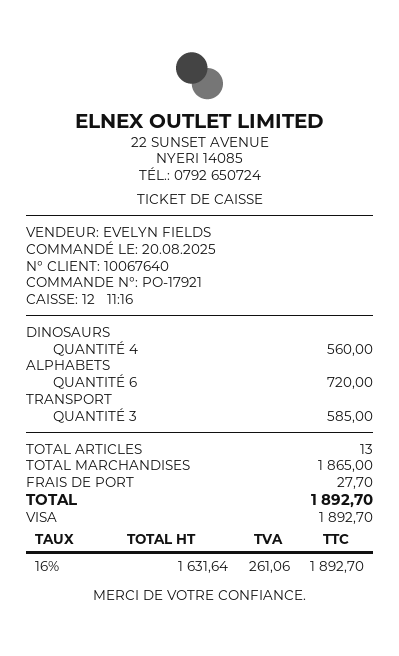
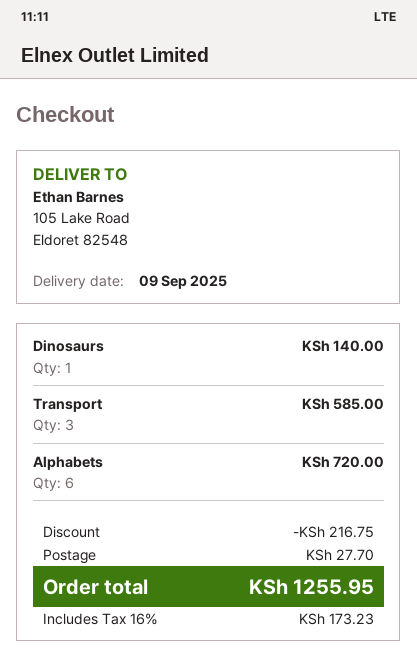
DINOSAURS: 4 for 560.00 -> 1 for 140.00
discount: none -> 216.75
tax: 16% = 261.06 -> 16% = 173.23
total: 1892.70 -> 1255.95

